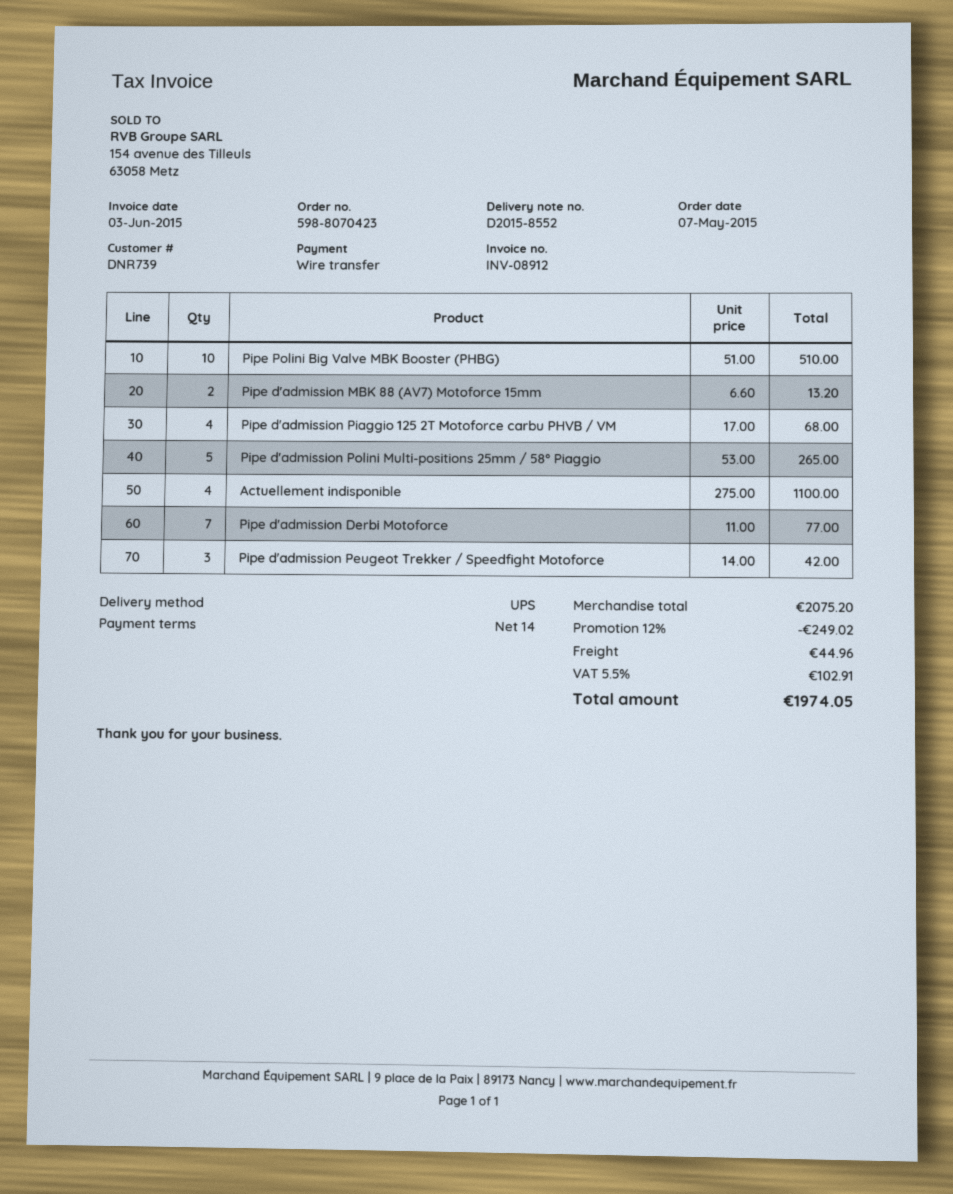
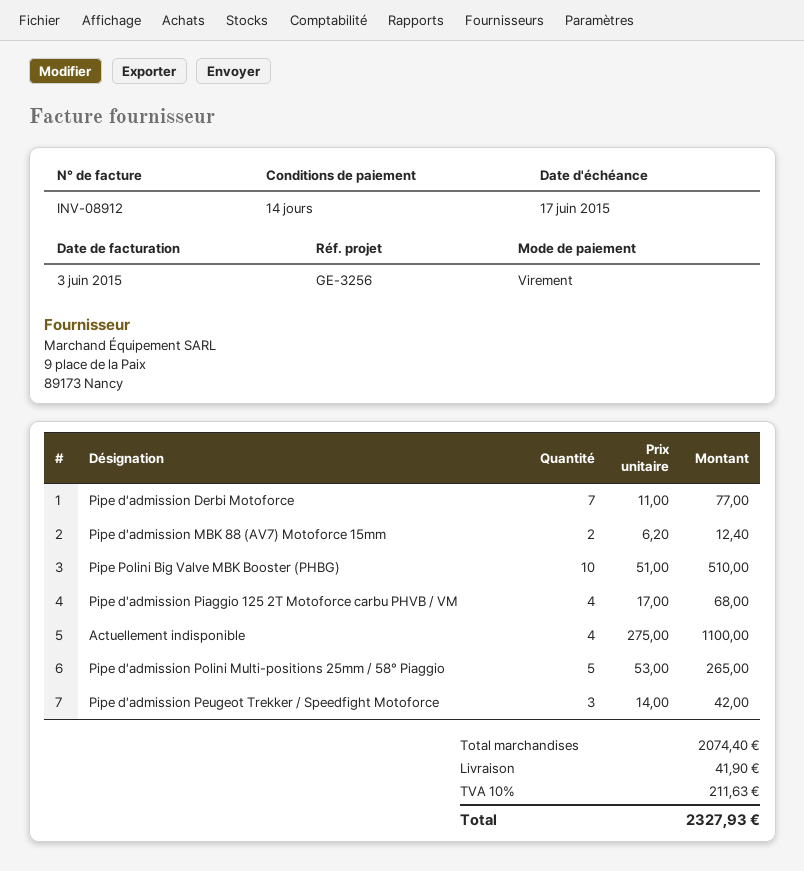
Pipe d'admission MBK 88 (AV7) Motoforce 15mm: 2 x 6.60 = 13.20 -> 2 x 6.20 = 12.40
subtotal: 2075.20 -> 2074.40
discount: 12% = 249.02 -> none
shipping: 44.96 -> 41.90
tax: 5.5% = 102.91 -> 10% = 211.63
total: 1974.05 -> 2327.93

